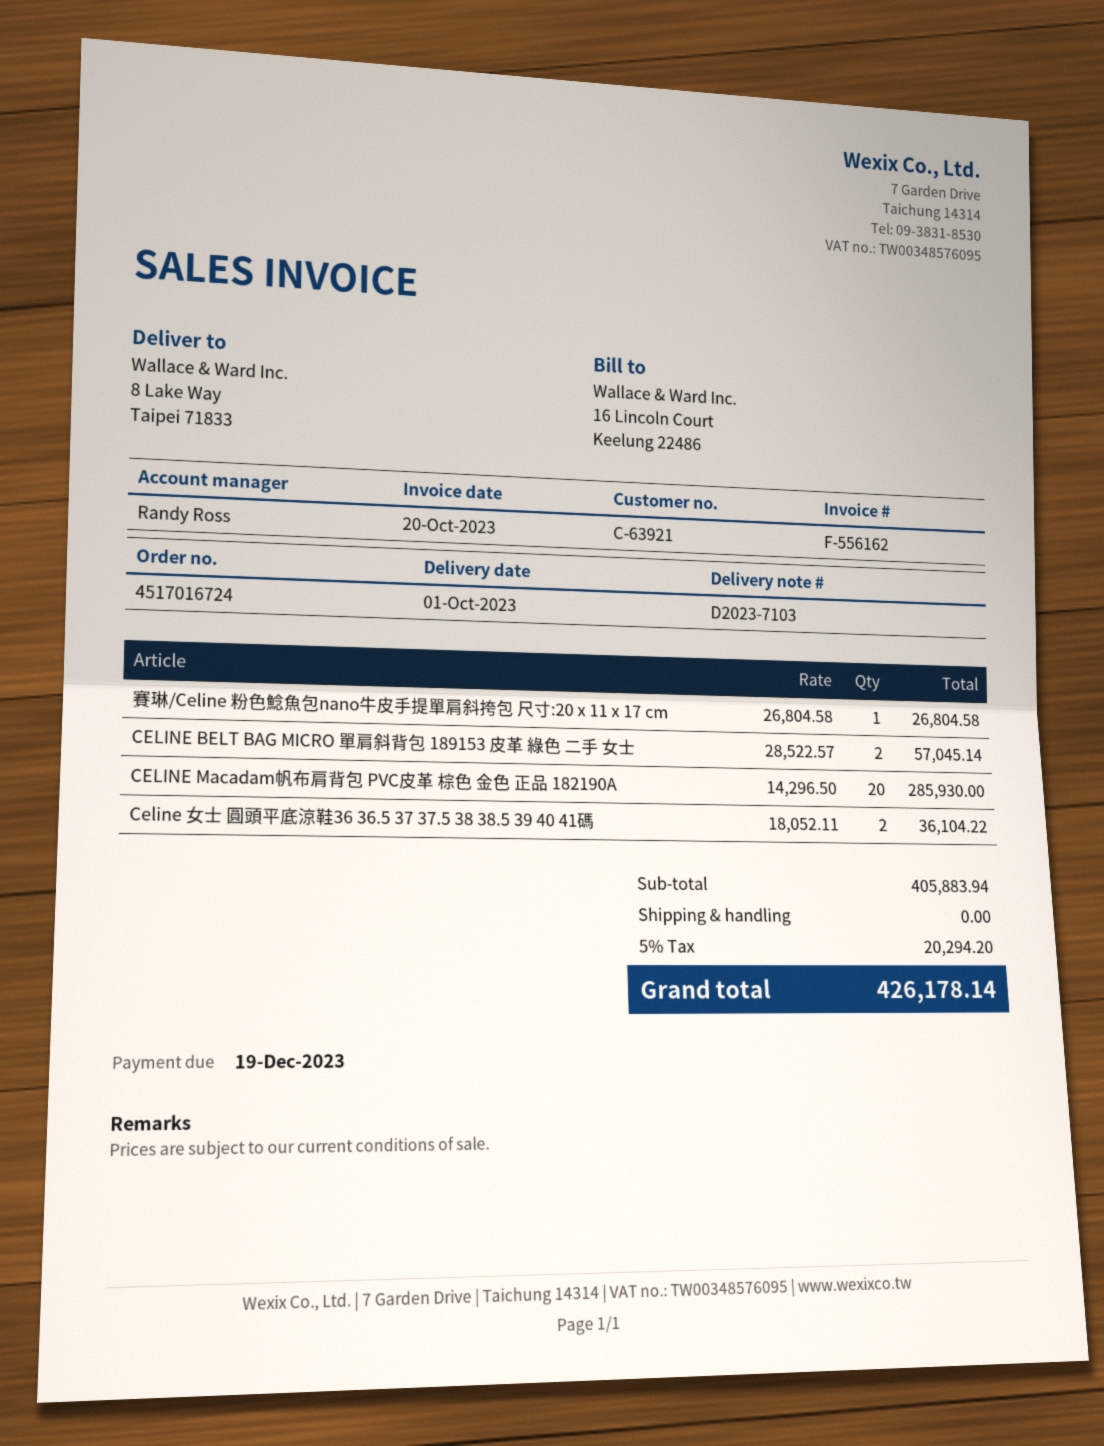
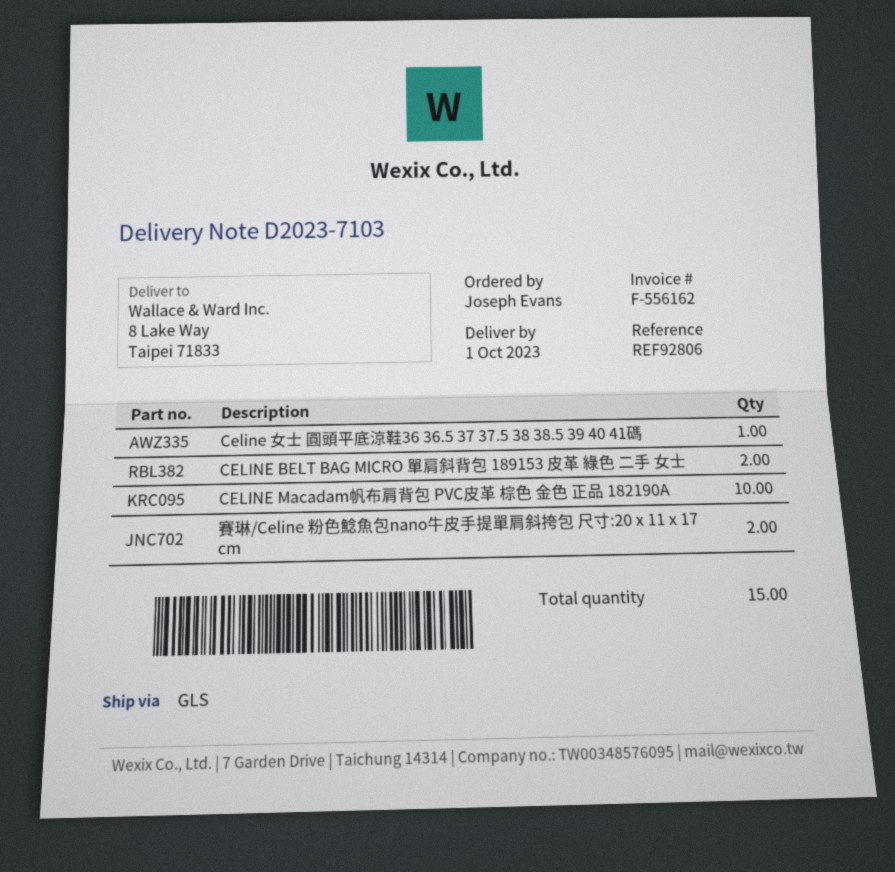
賽琳/Celine 粉色鯰魚包nano牛皮手提單肩斜挎包 尺寸:20 x 11 x 17 cm: 1 -> 2
CELINE Macadam帆布肩背包 PVC皮革 棕色 金色 正品 182190A: 20 -> 10
Celine 女士 圓頭平底涼鞋36 36.5 37 37.5 38 38.5 39 40 41碼: 2 -> 1

